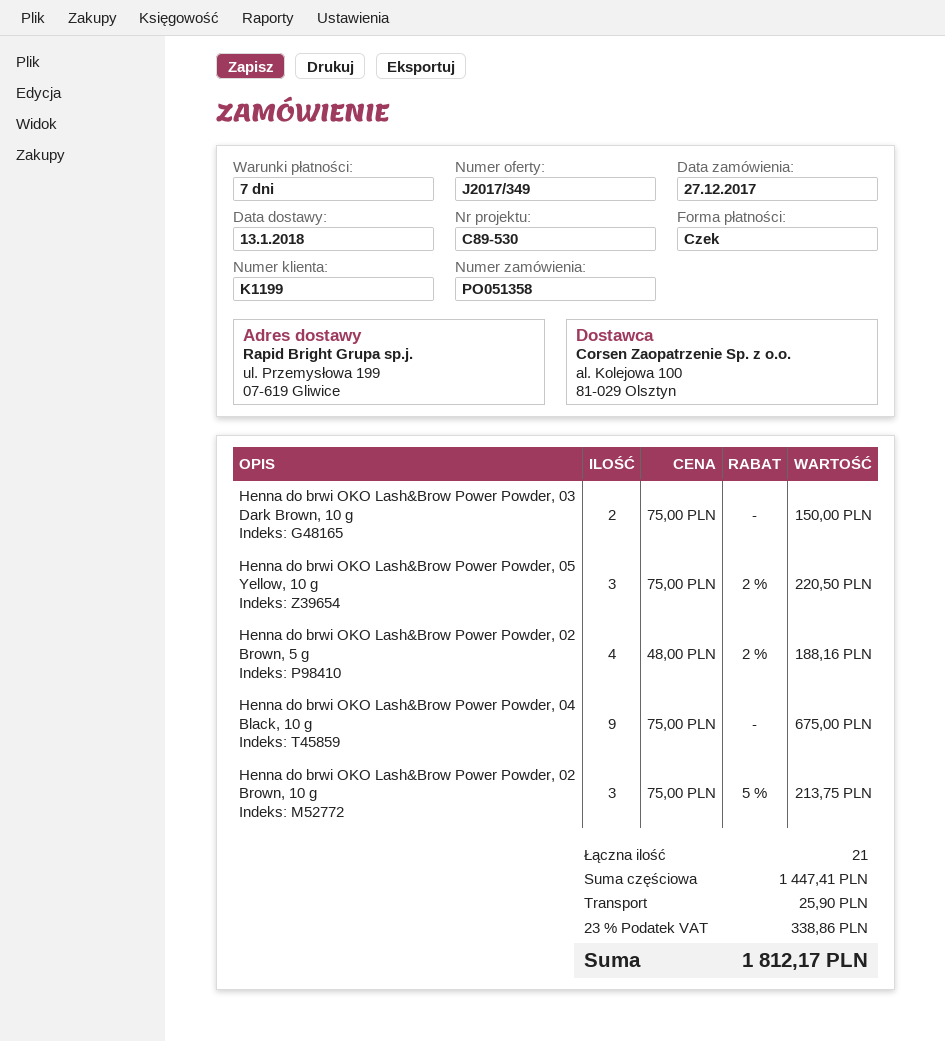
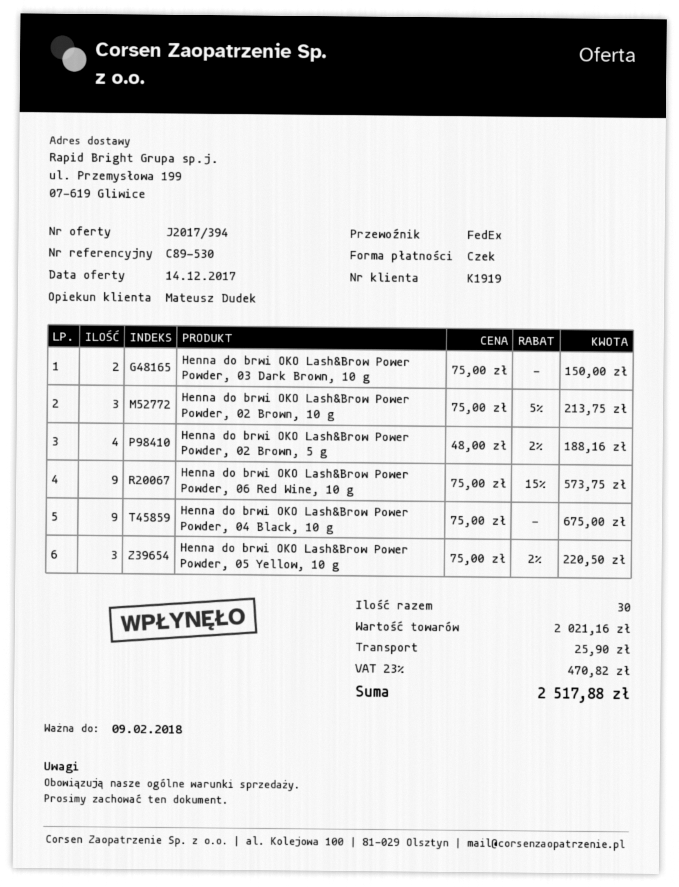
quote number: J2017/349 -> J2017/394
customer number: K1199 -> K1919
Henna do brwi OKO Lash&Brow Power Powder, 06 Red Wine, 10 g: none -> 9 x 75.00 - 15% = 573.75
total quantity: 21 -> 30
subtotal: 1447.41 -> 2021.16
tax: 23% = 338.86 -> 23% = 470.82
total: 1812.17 -> 2517.88

